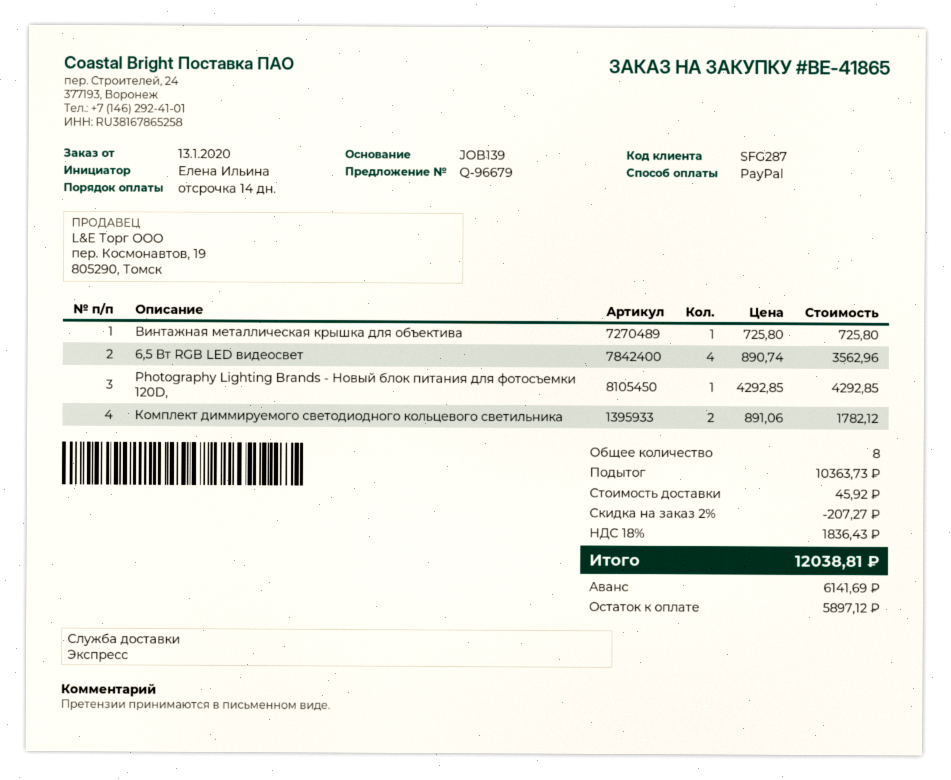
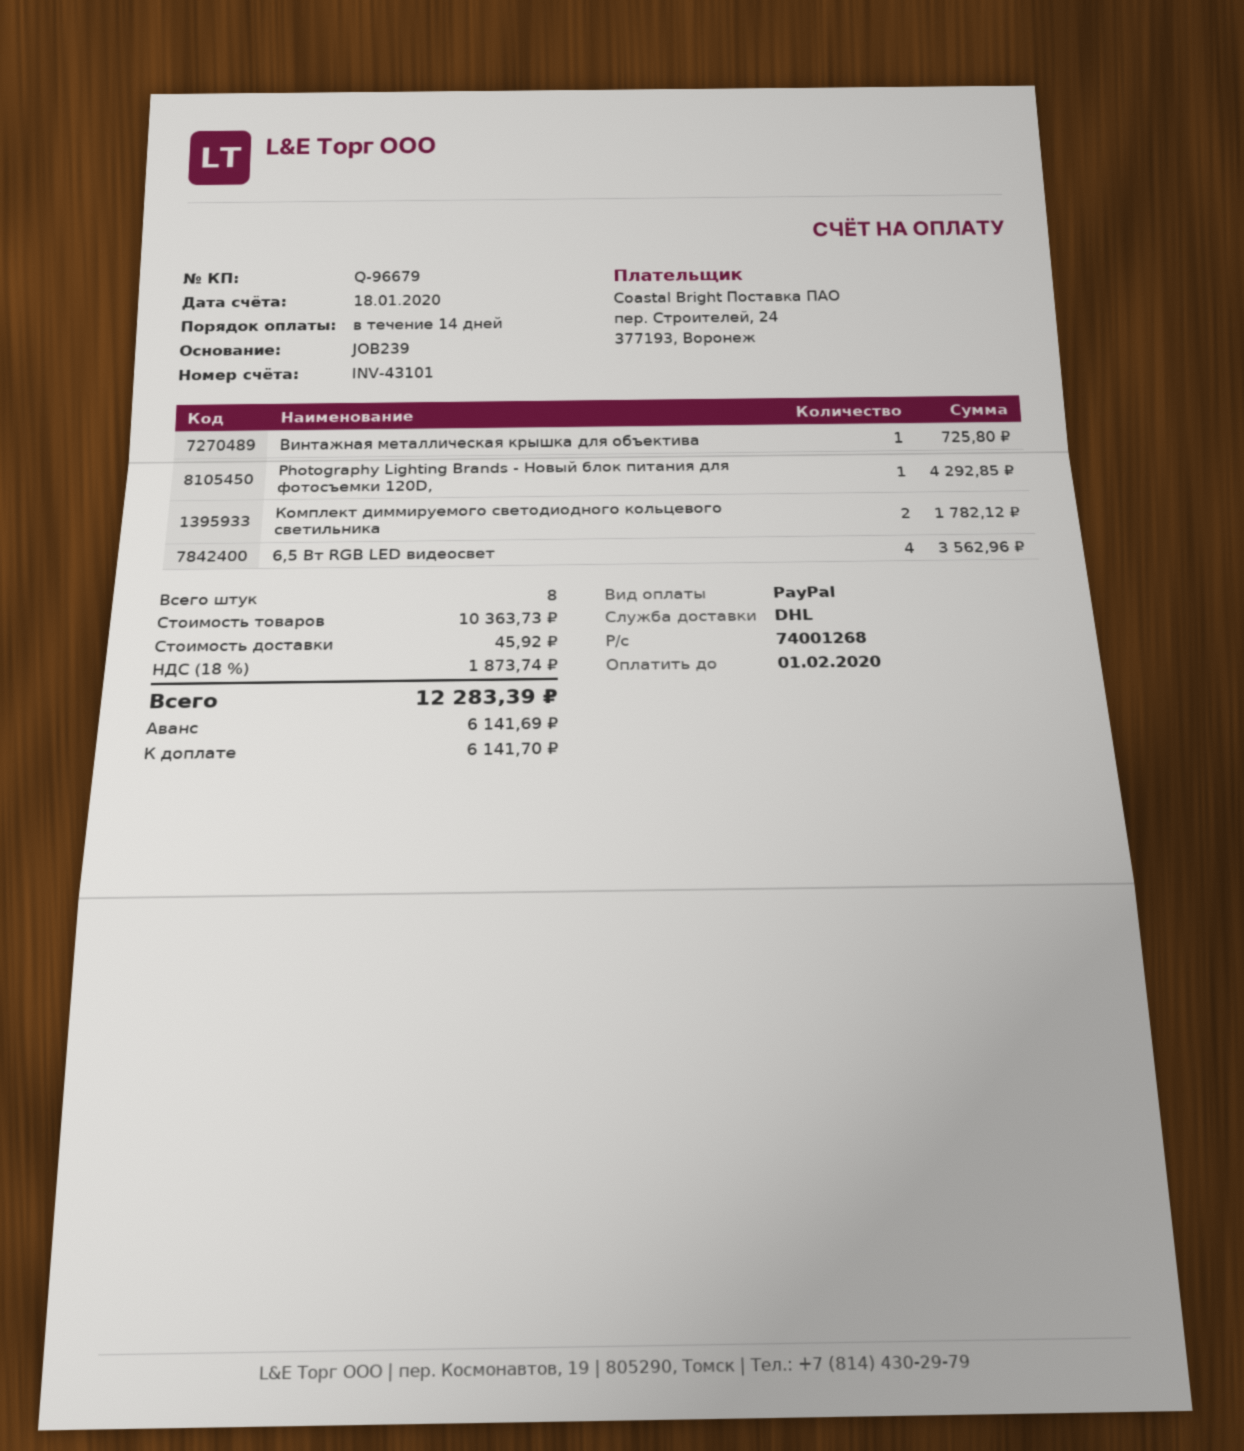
reference: JOB139 -> JOB239
shipping method: express -> DHL
discount: 2% = 207.27 -> none
tax: 18% = 1836.43 -> 18% = 1873.74
total: 12038.81 -> 12283.39
balance: 5897.12 -> 6141.70

